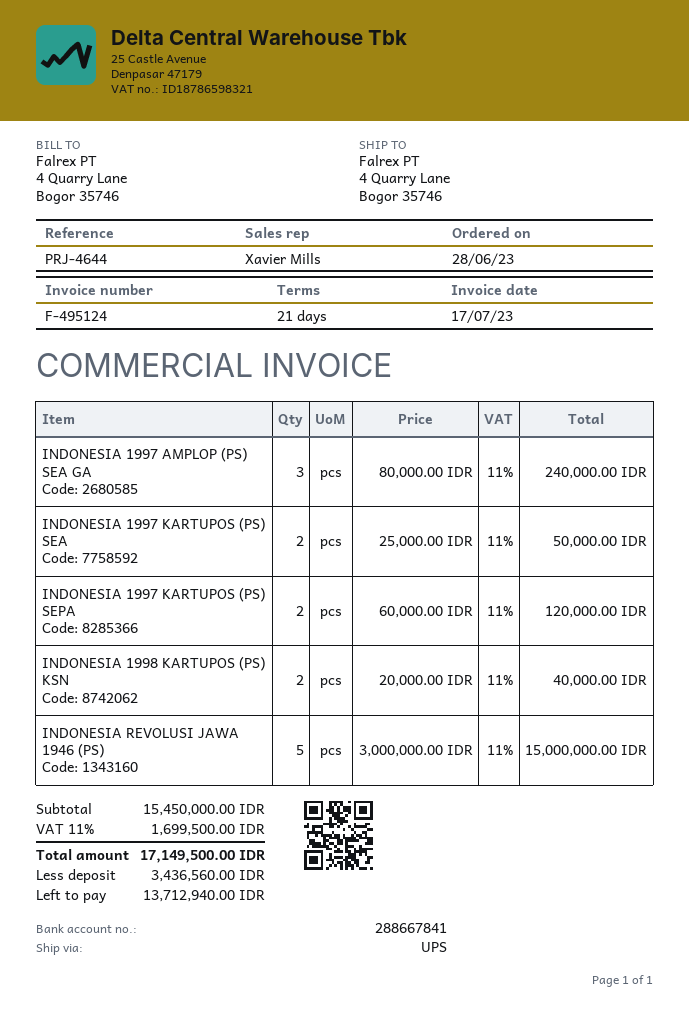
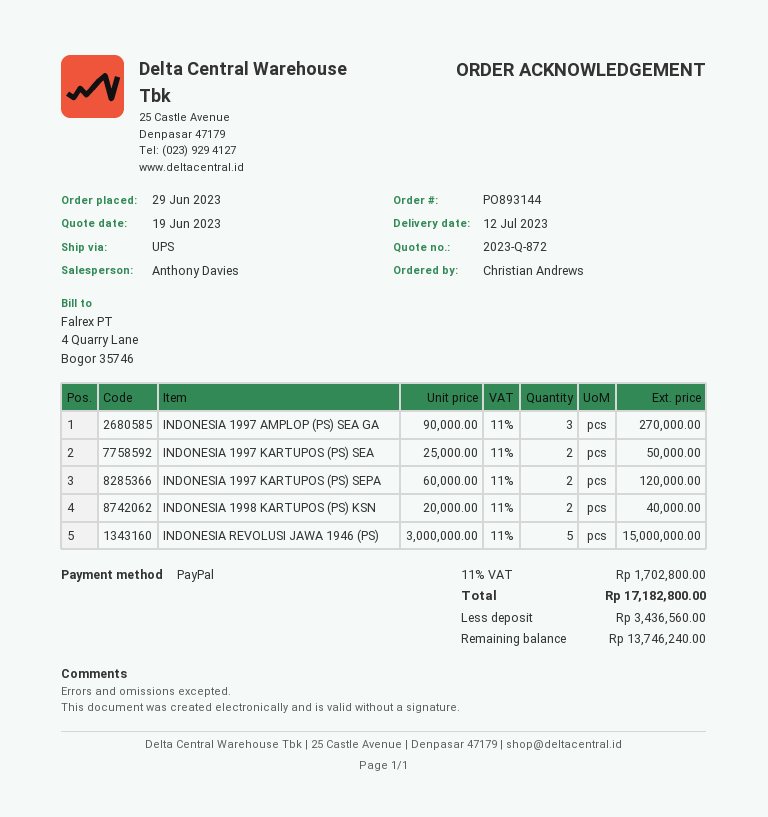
order date: 2023-06-28 -> 2023-06-29
sales rep: Xavier Mills -> Anthony Davies
INDONESIA 1997 AMPLOP (PS) SEA GA: 3 x 80000.00 = 240000.00 -> 3 x 90000.00 = 270000.00
tax: 11% = 1699500.00 -> 11% = 1702800.00
total: 17149500.00 -> 17182800.00
balance: 13712940.00 -> 13746240.00

